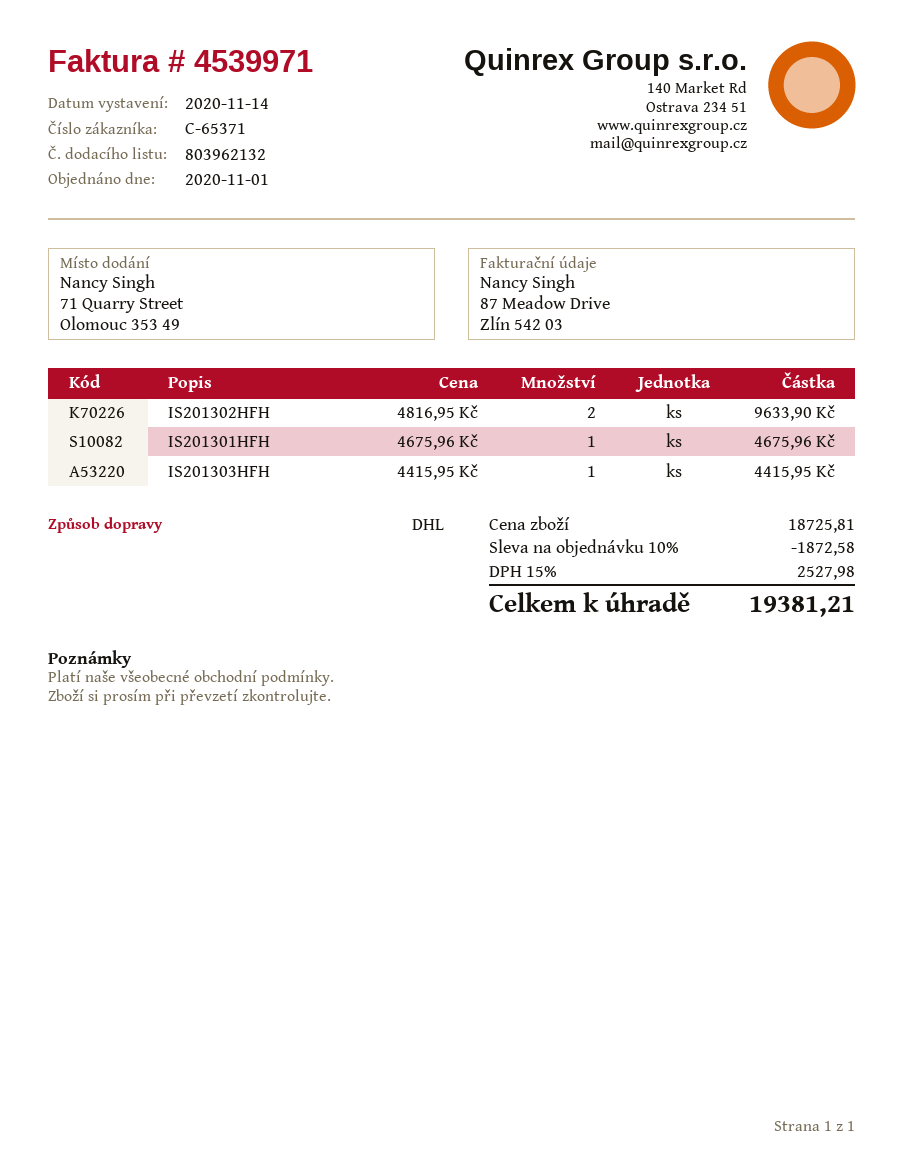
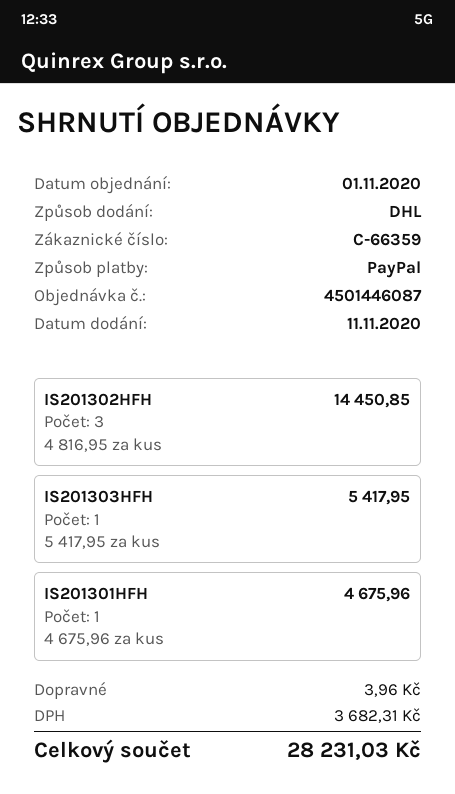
customer number: C-65371 -> C-66359
IS201302HFH: 2 x 4816.95 = 9633.90 -> 3 x 4816.95 = 14450.85
IS201303HFH: 1 x 4415.95 = 4415.95 -> 1 x 5417.95 = 5417.95
discount: 10% = 1872.58 -> none
shipping: none -> 3.96
tax: 2527.98 -> 3682.31
total: 19381.21 -> 28231.03

